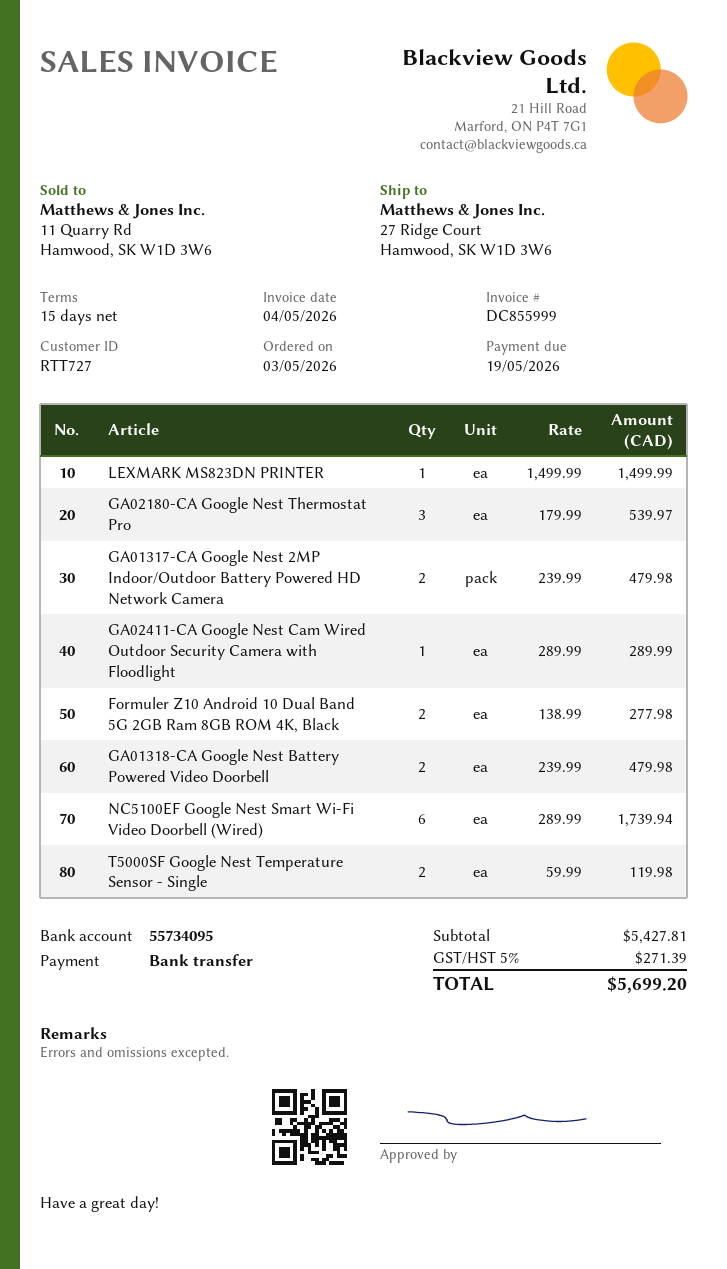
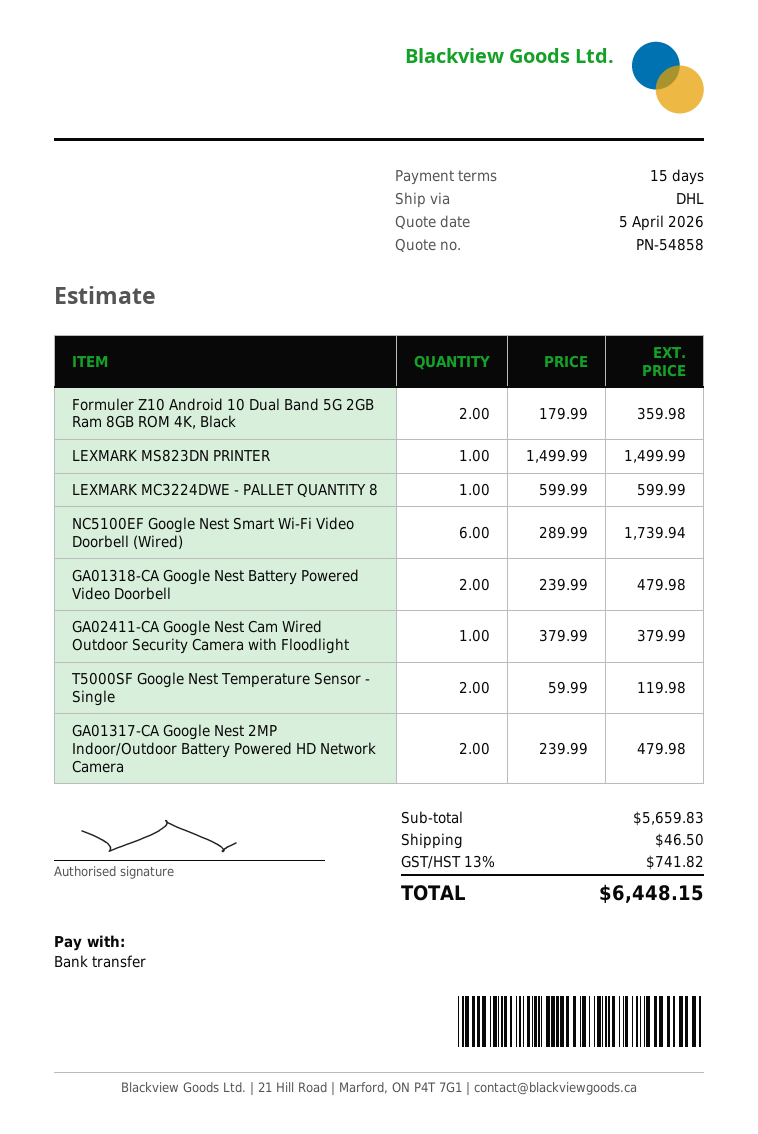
GA02180-CA Google Nest Thermostat Pro: 3 x 179.99 = 539.97 -> none
GA02411-CA Google Nest Cam Wired Outdoor Security Camera with Floodlight: 1 x 289.99 = 289.99 -> 1 x 379.99 = 379.99
Formuler Z10 Android 10 Dual Band 5G 2GB Ram 8GB ROM 4K, Black: 2 x 138.99 = 277.98 -> 2 x 179.99 = 359.98
LEXMARK MC3224DWE - PALLET QUANTITY 8: none -> 1 x 599.99 = 599.99
subtotal: 5427.81 -> 5659.83
shipping: none -> 46.50
tax: 5% = 271.39 -> 13% = 741.82
total: 5699.20 -> 6448.15

